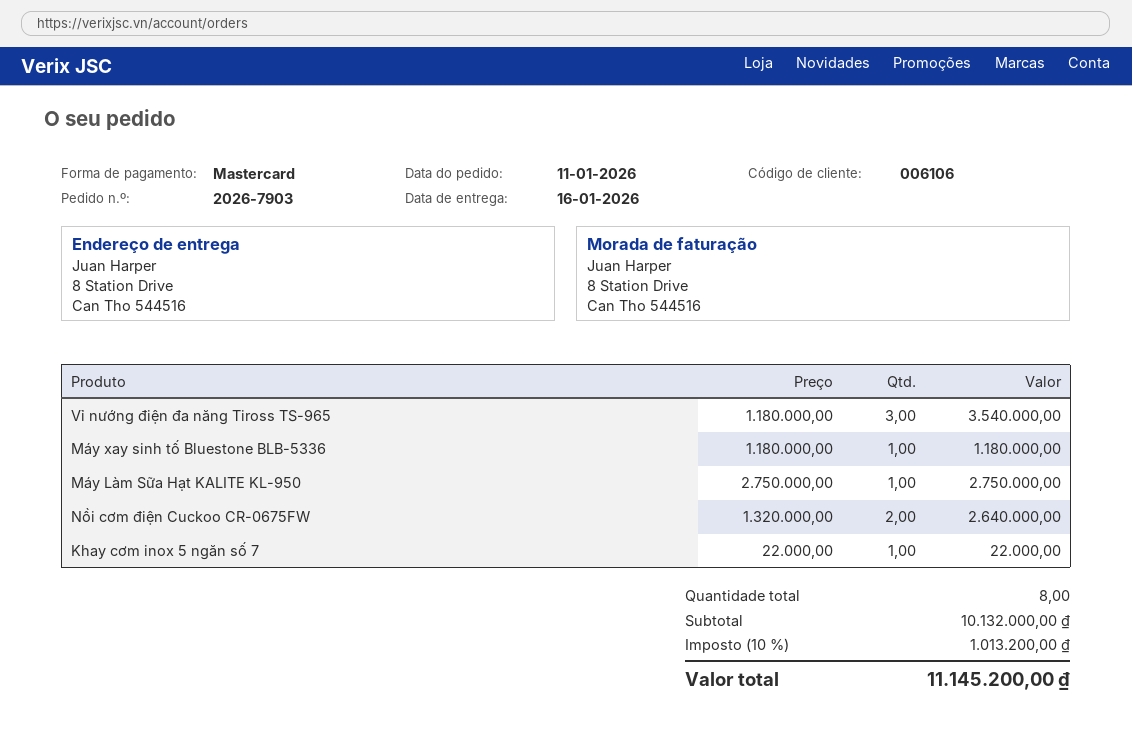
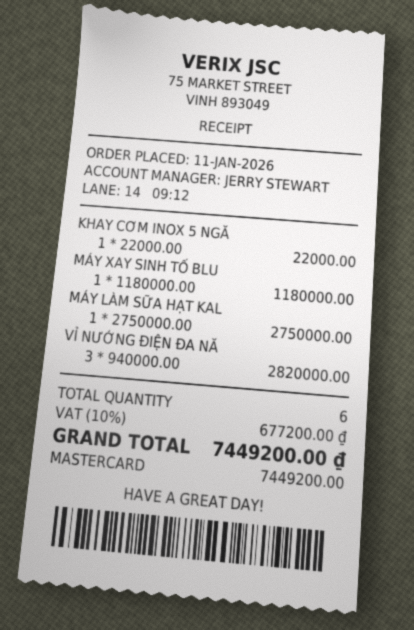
Vỉ nướng điện đa năng Tiross TS-965: 3 x 1180000.00 = 3540000.00 -> 3 x 940000.00 = 2820000.00
Nồi cơm điện Cuckoo CR-0675FW: 2 x 1320000.00 = 2640000.00 -> none
total quantity: 8 -> 6
tax: 10% = 1013200.00 -> 10% = 677200.00
total: 11145200.00 -> 7449200.00

